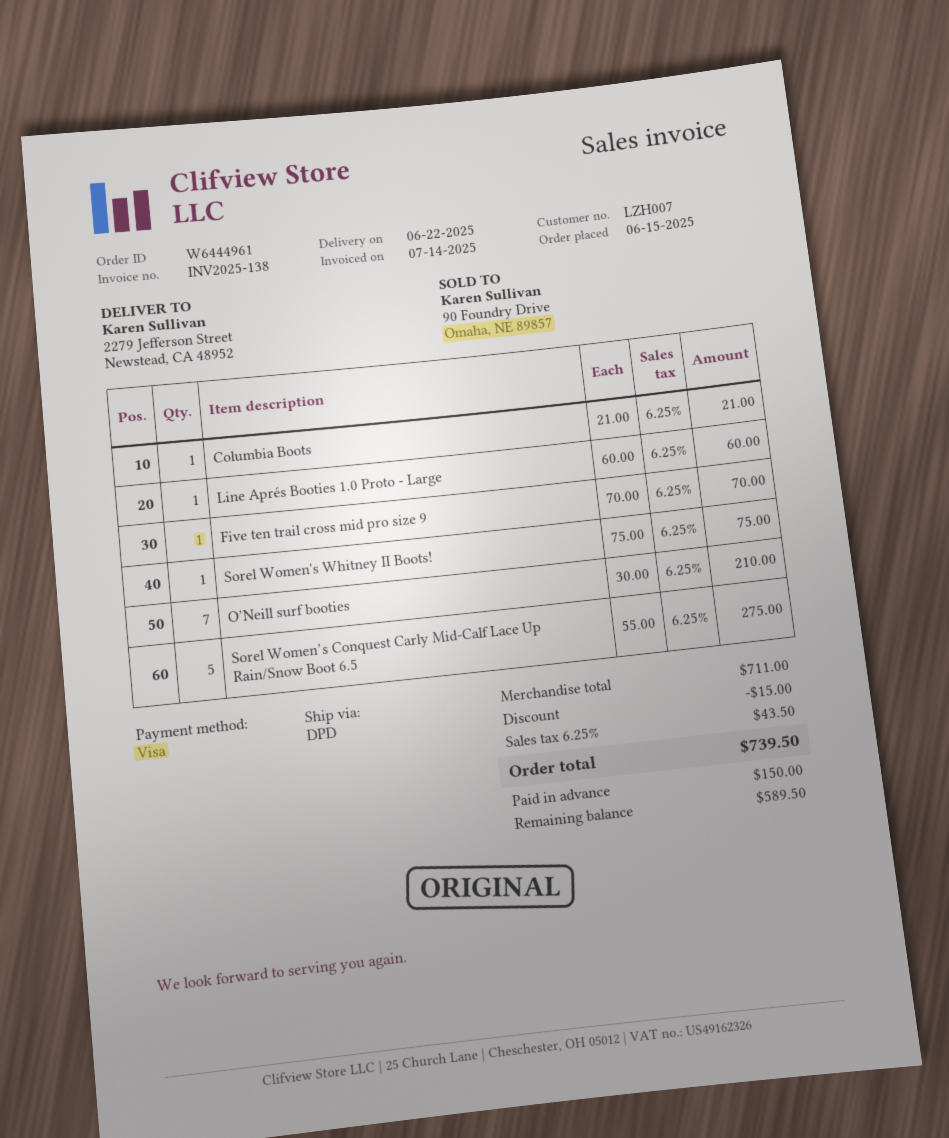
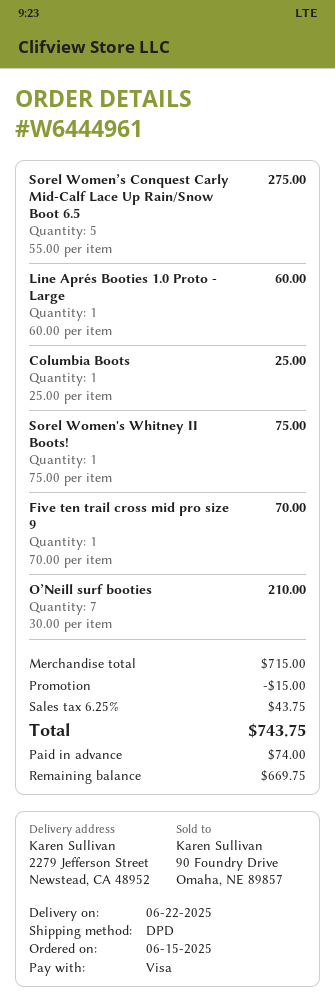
Columbia Boots: 1 x 21.00 = 21.00 -> 1 x 25.00 = 25.00
subtotal: 711.00 -> 715.00
tax: 6.25% = 43.50 -> 6.25% = 43.75
total: 739.50 -> 743.75
deposit: 150.00 -> 74.00
balance: 589.50 -> 669.75

